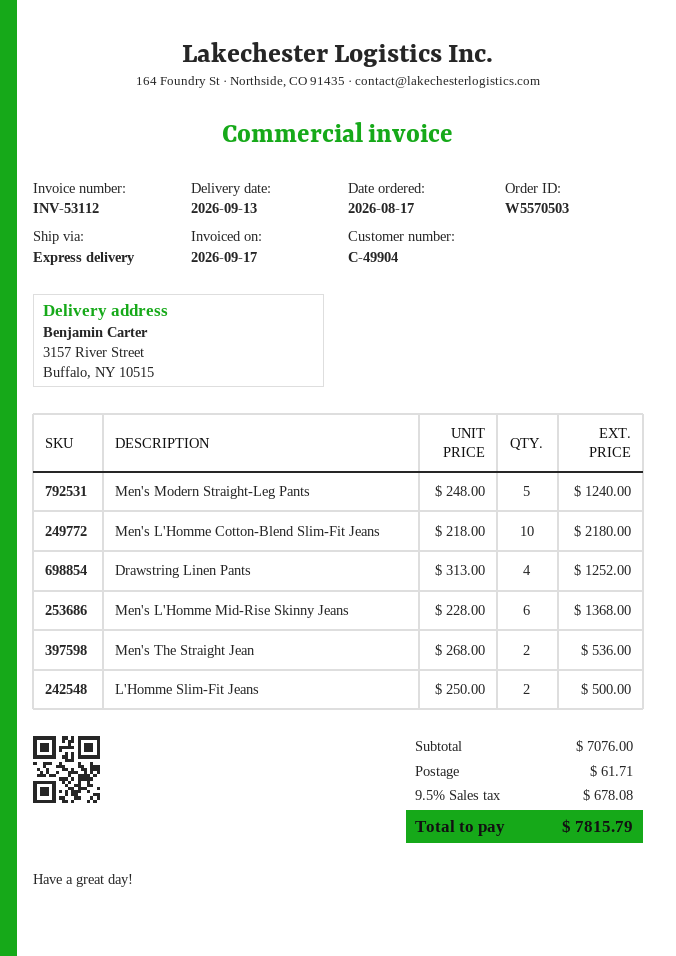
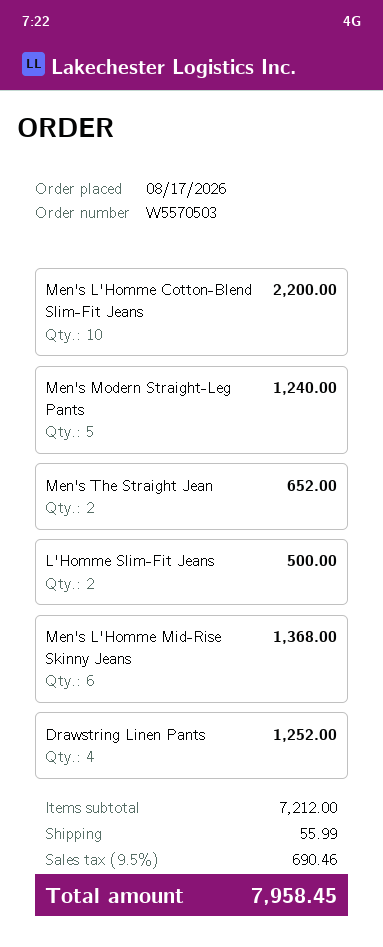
Men's L'Homme Cotton-Blend Slim-Fit Jeans: 10 for 2180.00 -> 10 for 2200.00
Men's The Straight Jean: 2 for 536.00 -> 2 for 652.00
subtotal: 7076.00 -> 7212.00
shipping: 61.71 -> 55.99
tax: 9.5% = 678.08 -> 9.5% = 690.46
total: 7815.79 -> 7958.45

